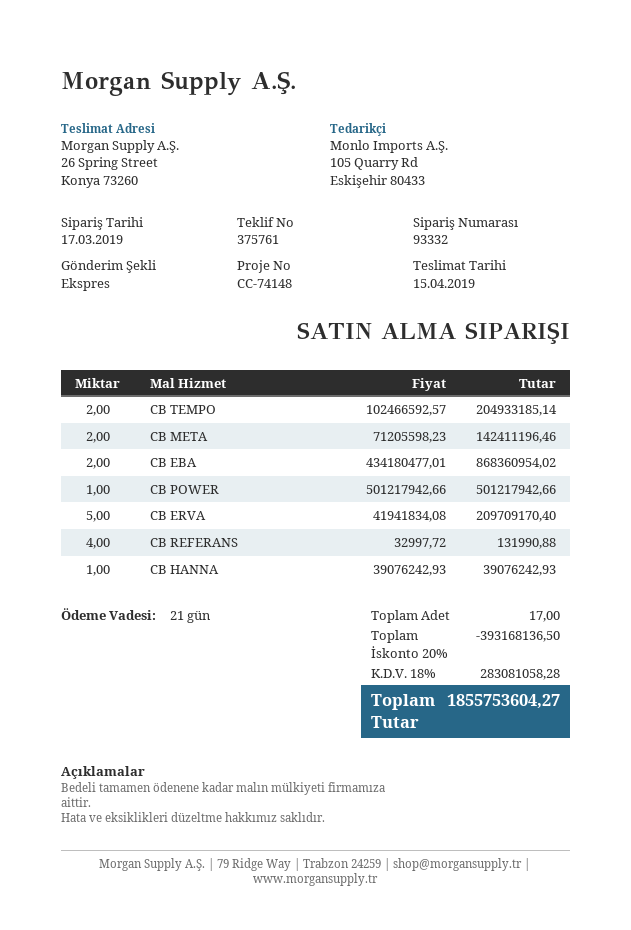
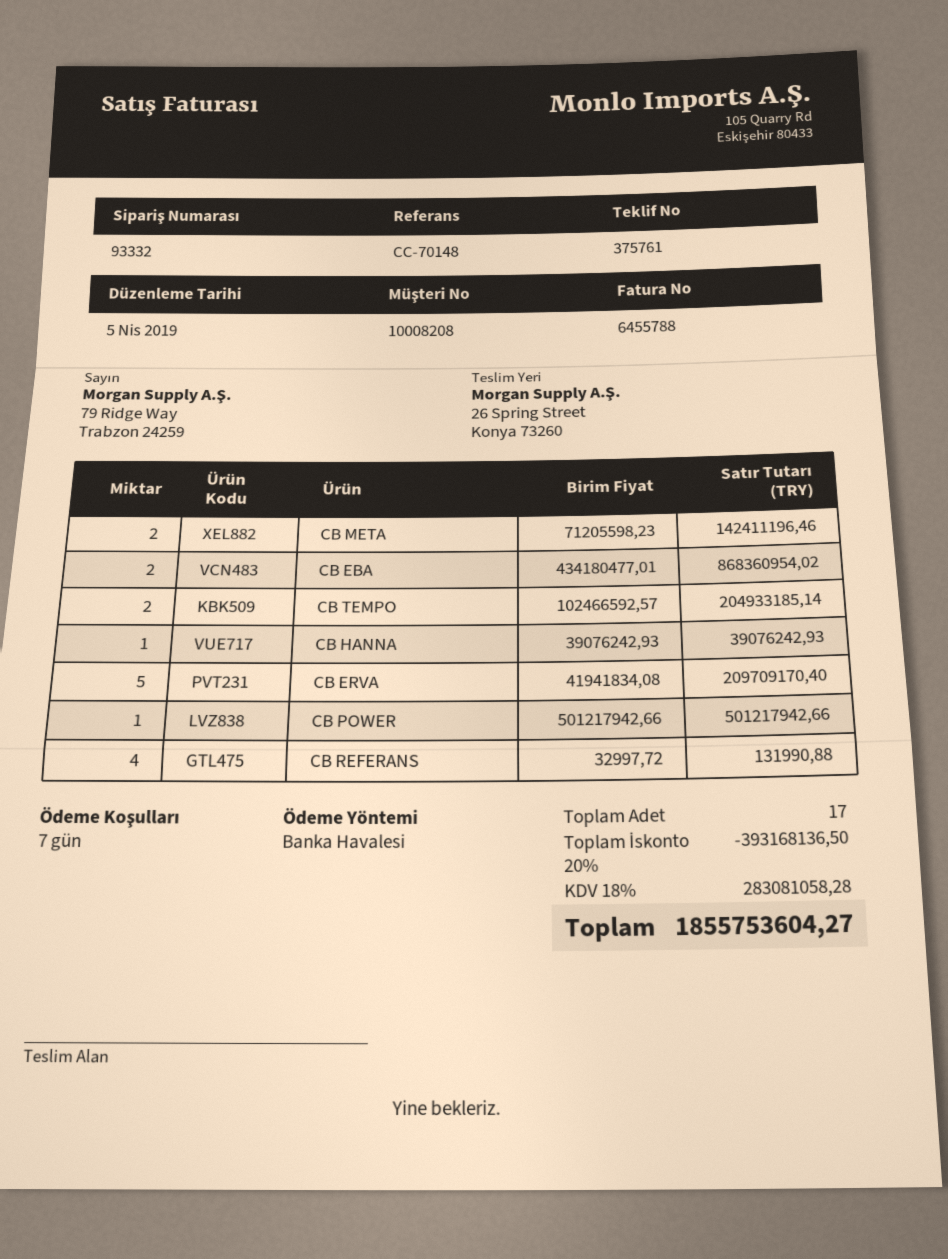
payment terms: 21 days -> 7 days
reference: CC-74148 -> CC-70148

